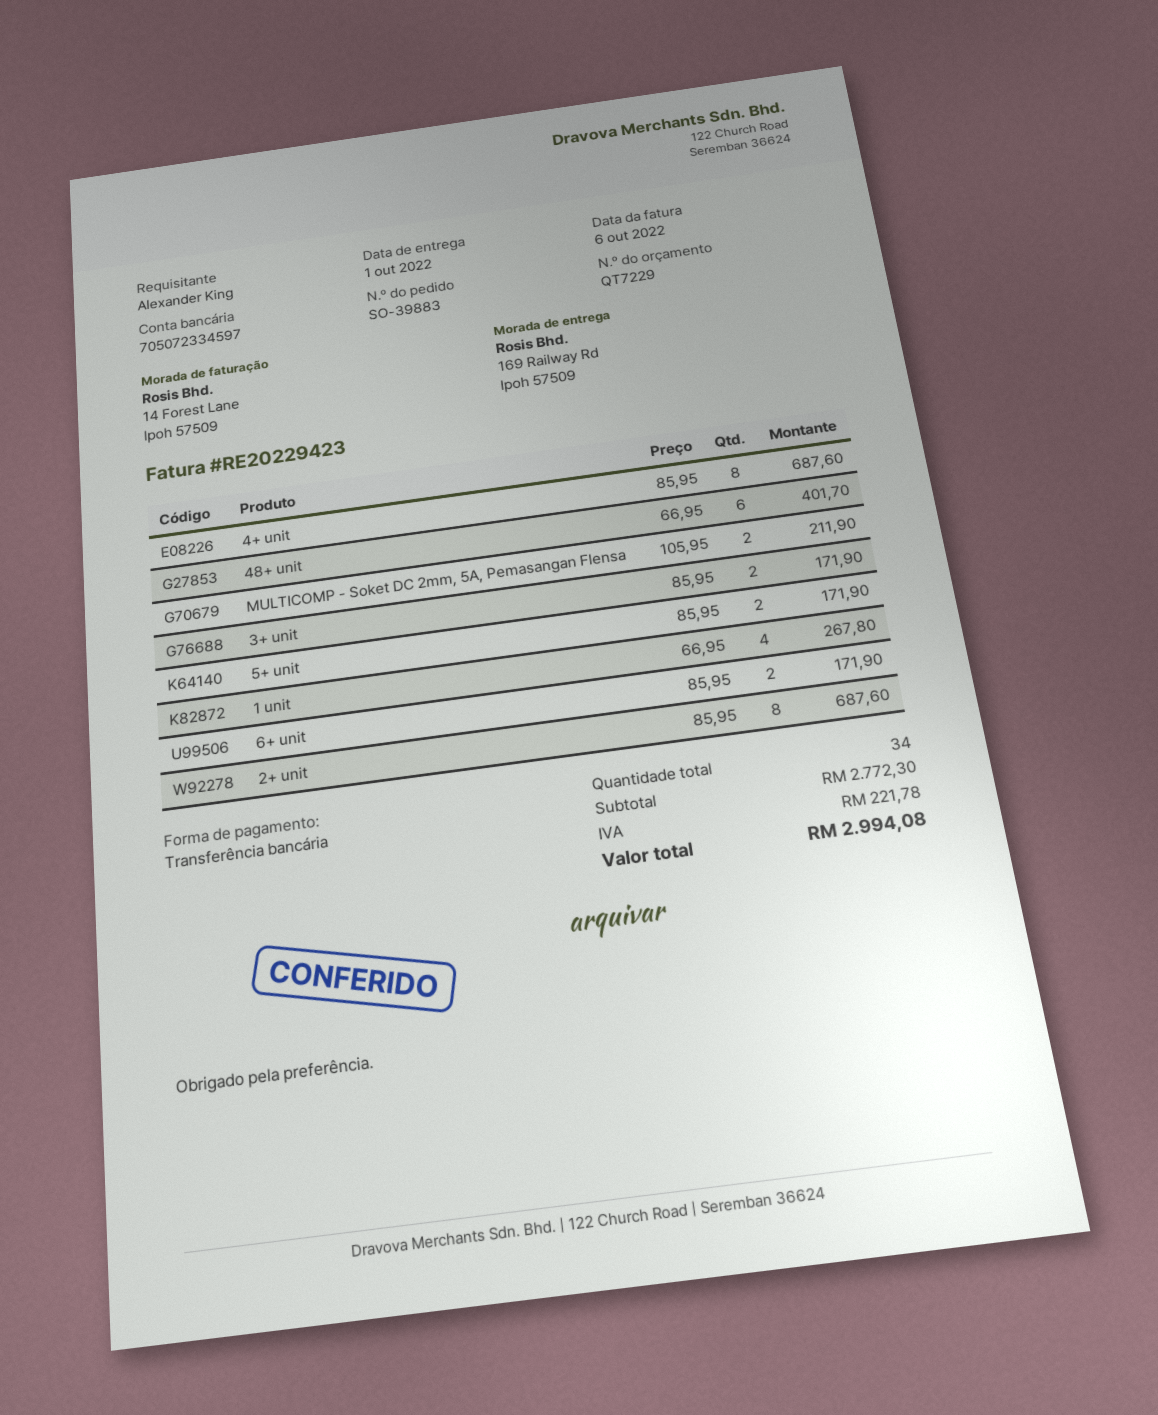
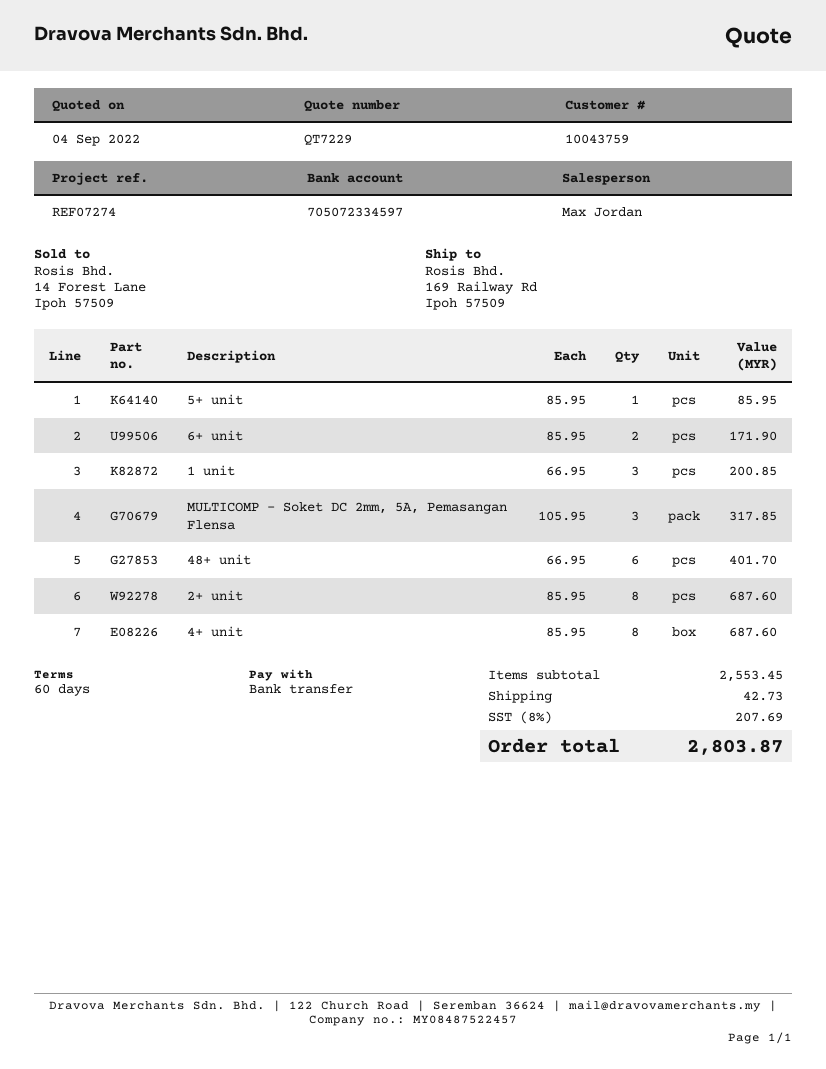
MULTICOMP - Soket DC 2mm, 5A, Pemasangan Flensa: 2 x 105.95 = 211.90 -> 3 x 105.95 = 317.85
3+ unit: 2 x 85.95 = 171.90 -> none
5+ unit: 2 x 85.95 = 171.90 -> 1 x 85.95 = 85.95
1 unit: 4 x 66.95 = 267.80 -> 3 x 66.95 = 200.85
subtotal: 2772.30 -> 2553.45
shipping: none -> 42.73
tax: 221.78 -> 207.69
total: 2994.08 -> 2803.87

